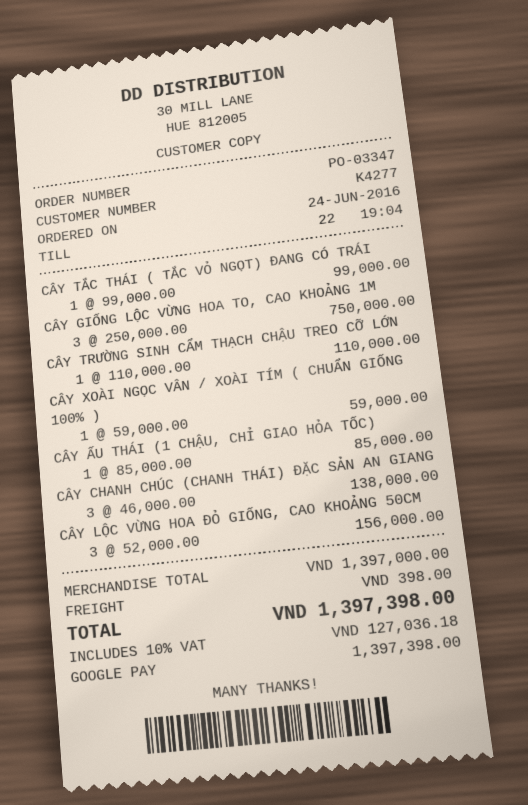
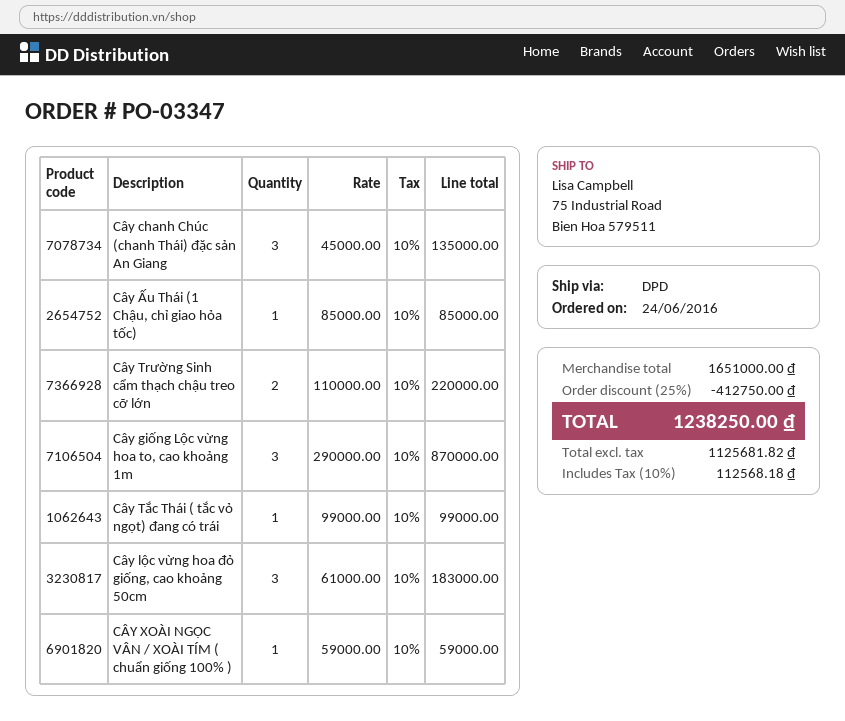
CÂY GIỐNG LỘC VỪNG HOA TO, CAO KHOẢNG 1M: 3 x 250000.00 = 750000.00 -> 3 x 290000.00 = 870000.00
CÂY TRƯỜNG SINH CẨM THẠCH CHẬU TREO CỠ LỚN: 1 x 110000.00 = 110000.00 -> 2 x 110000.00 = 220000.00
CÂY CHANH CHÚC (CHANH THÁI) ĐẶC SẢN AN GIANG: 3 x 46000.00 = 138000.00 -> 3 x 45000.00 = 135000.00
CÂY LỘC VỪNG HOA ĐỎ GIỐNG, CAO KHOẢNG 50CM: 3 x 52000.00 = 156000.00 -> 3 x 61000.00 = 183000.00
subtotal: 1397000.00 -> 1651000.00
discount: none -> 25% = 412750.00
shipping: 398.00 -> none
tax: 10% = 127036.18 -> 10% = 112568.18
total: 1397398.00 -> 1238250.00

